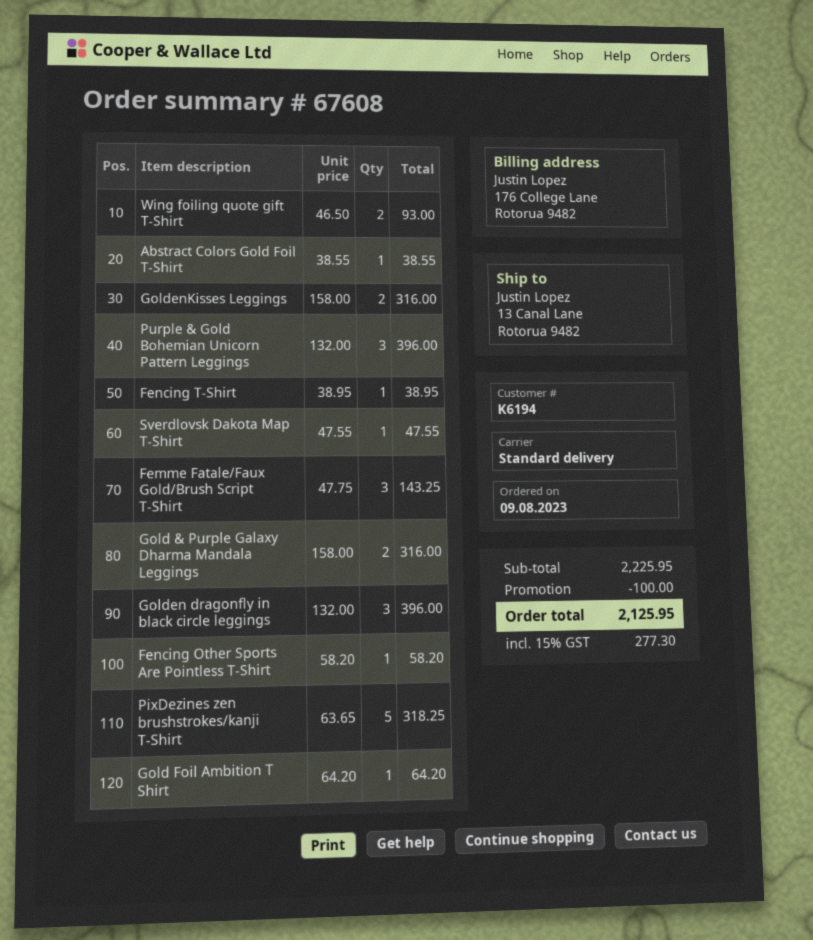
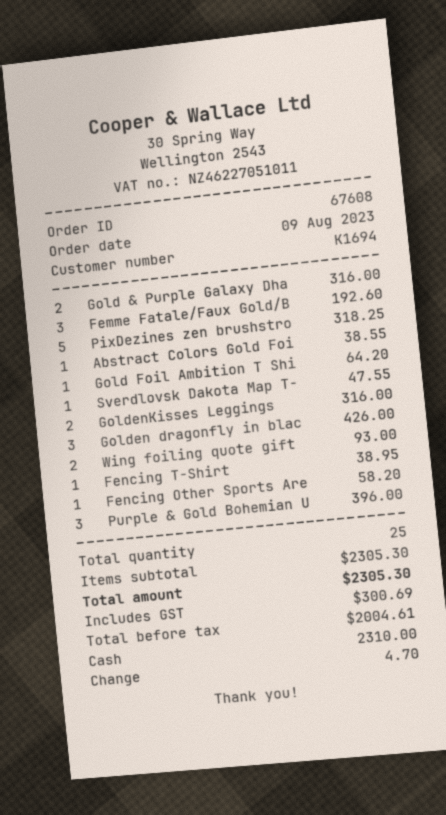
customer number: K6194 -> K1694
Femme Fatale/Faux Gold/Brush Script T-Shirt: 3 for 143.25 -> 3 for 192.60
Golden dragonfly in black circle leggings: 3 for 396.00 -> 3 for 426.00
subtotal: 2225.95 -> 2305.30
discount: 100.00 -> none
tax: 277.30 -> 300.69
total: 2125.95 -> 2305.30

